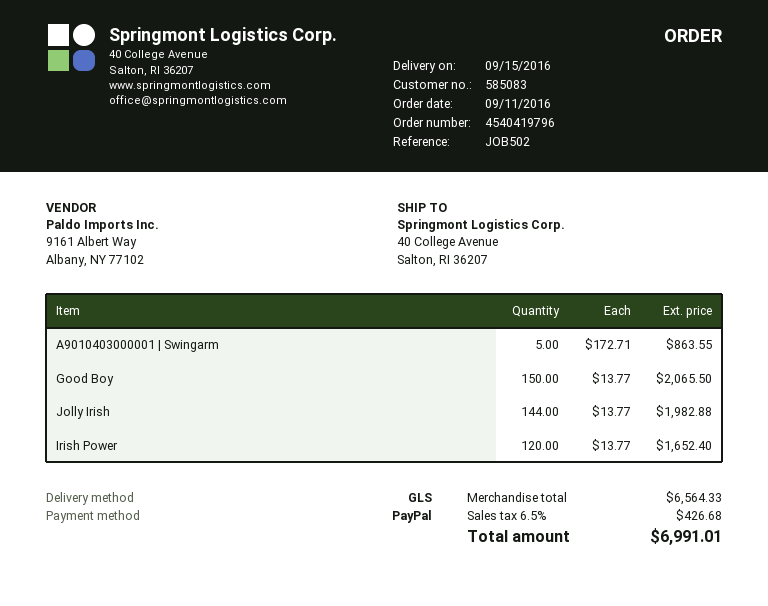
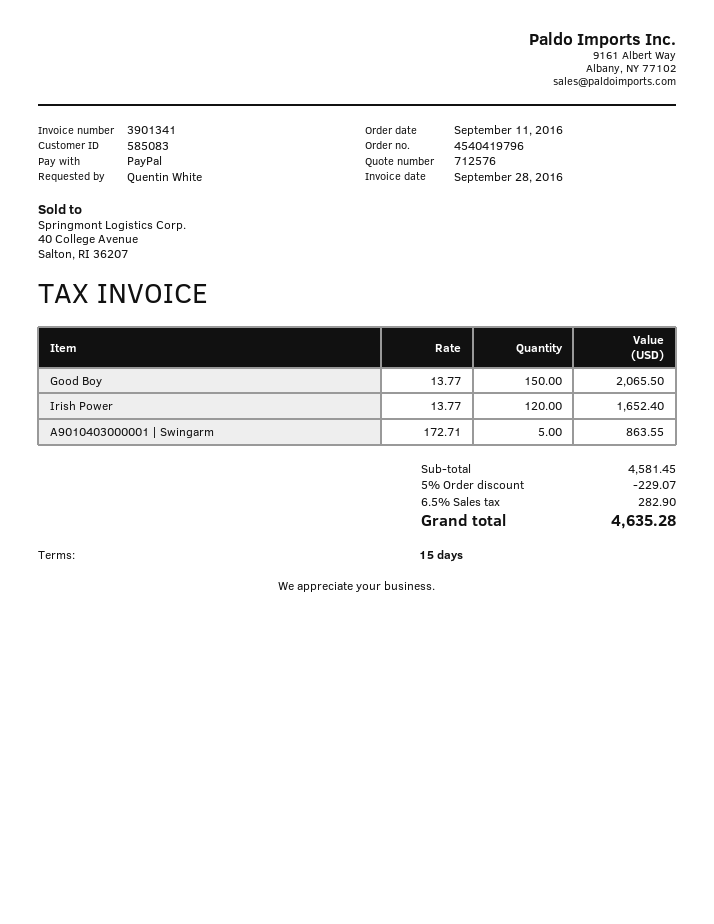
Jolly Irish: 144 x 13.77 = 1982.88 -> none
subtotal: 6564.33 -> 4581.45
discount: none -> 5% = 229.07
tax: 6.5% = 426.68 -> 6.5% = 282.90
total: 6991.01 -> 4635.28

